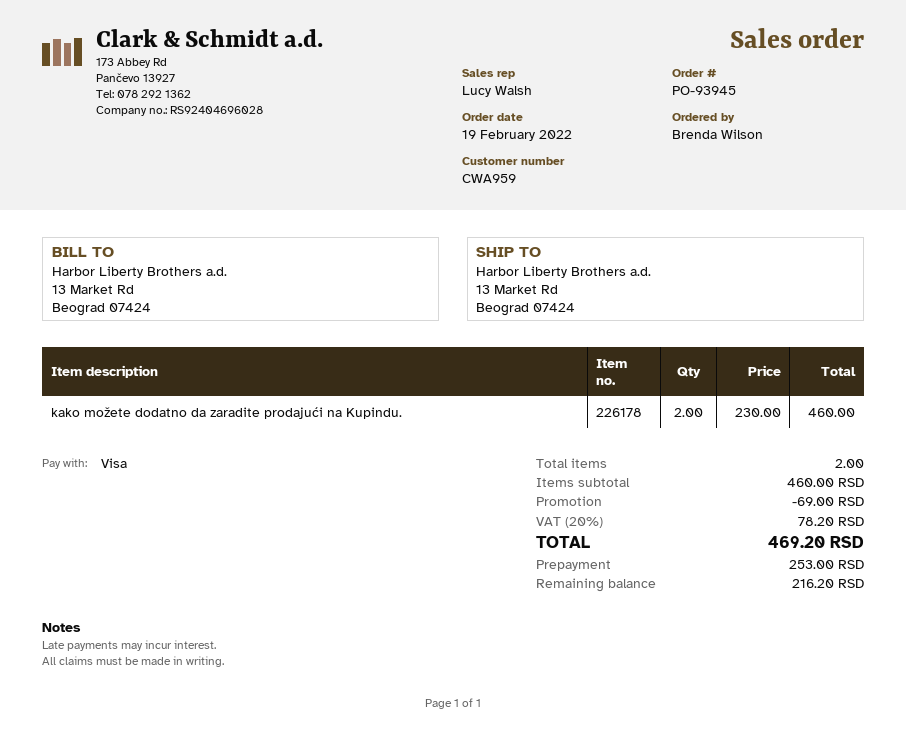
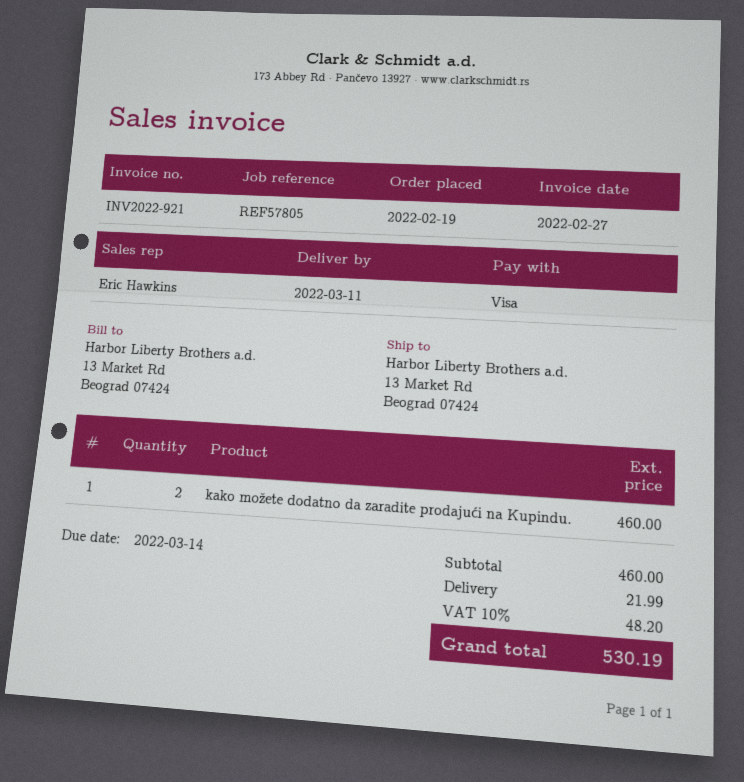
sales rep: Lucy Walsh -> Eric Hawkins
discount: 69.00 -> none
shipping: none -> 21.99
tax: 20% = 78.20 -> 10% = 48.20
total: 469.20 -> 530.19

